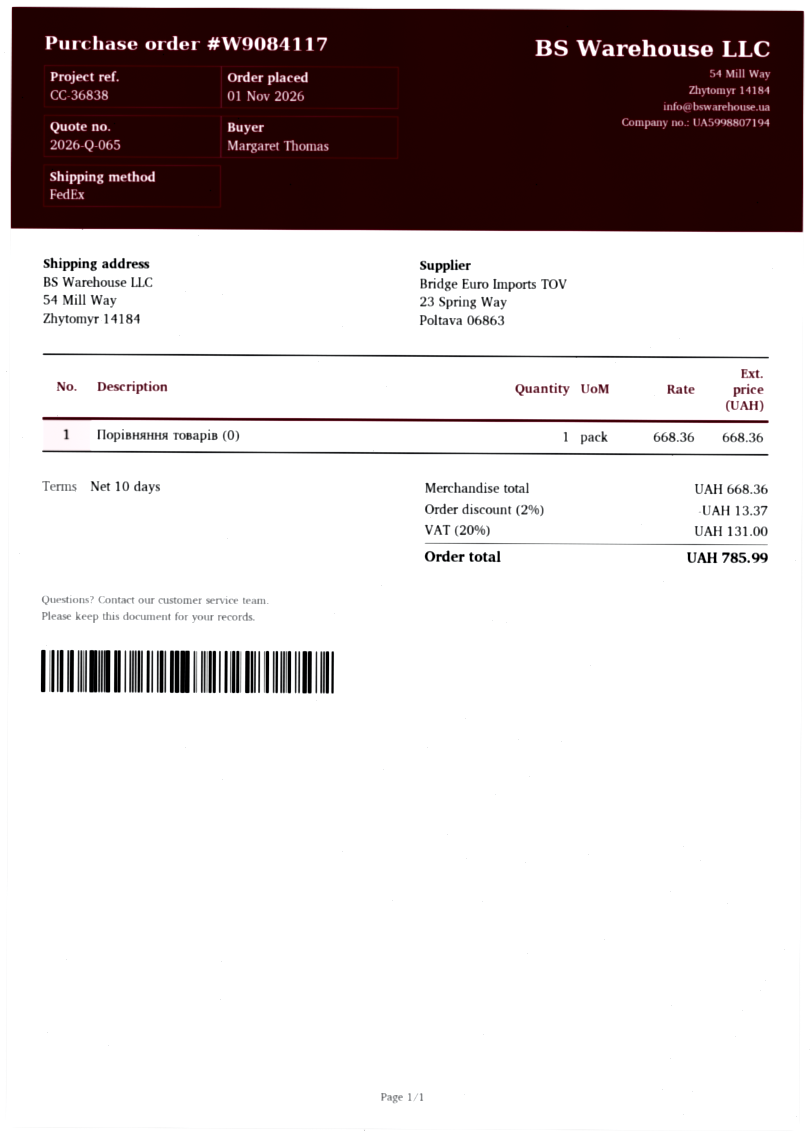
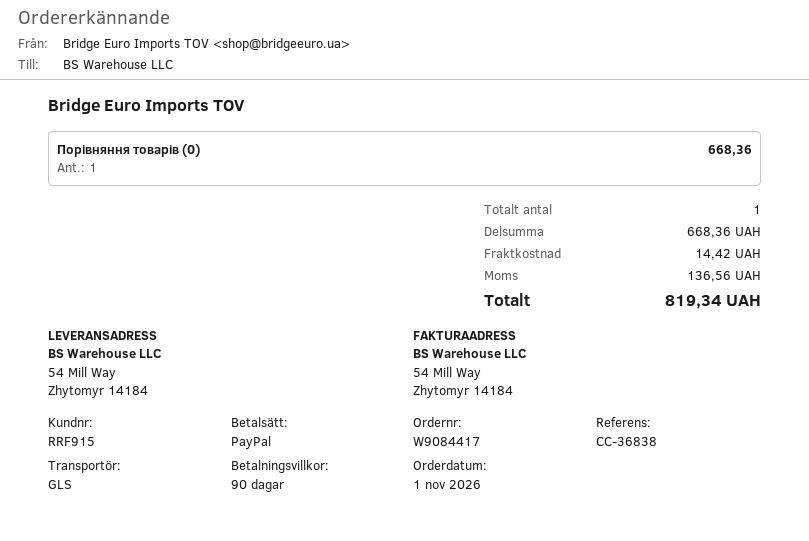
order number: W9084117 -> W9084417
payment terms: 10 days -> 90 days
shipping method: FedEx -> GLS
discount: 2% = 13.37 -> none
shipping: none -> 14.42
tax: 131.00 -> 136.56
total: 785.99 -> 819.34

